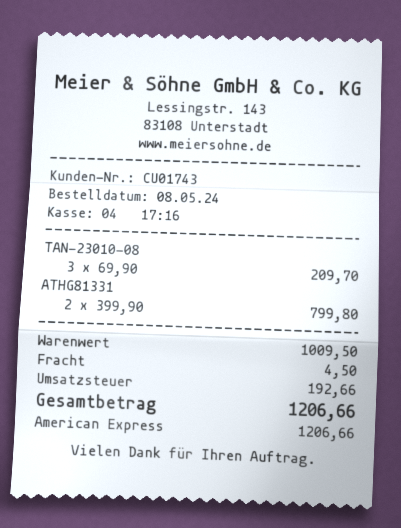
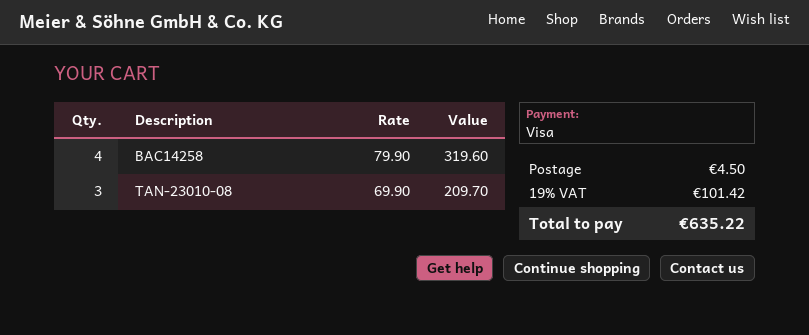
payment method: American Express -> Visa
ATHG81331: 2 x 399.90 = 799.80 -> none
BAC14258: none -> 4 x 79.90 = 319.60
tax: 192.66 -> 101.42
total: 1206.66 -> 635.22

